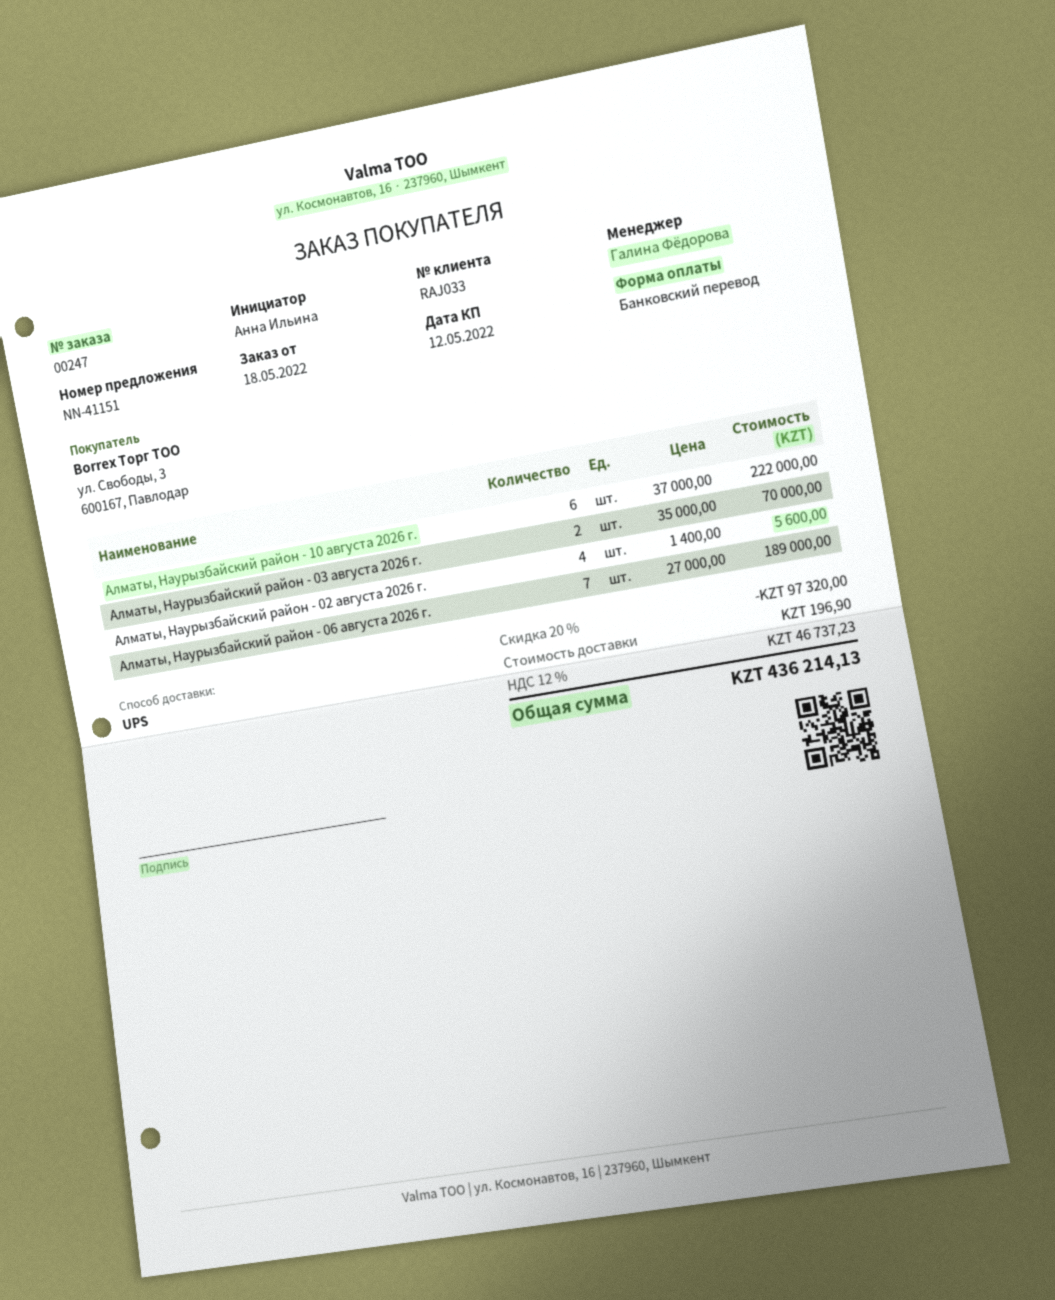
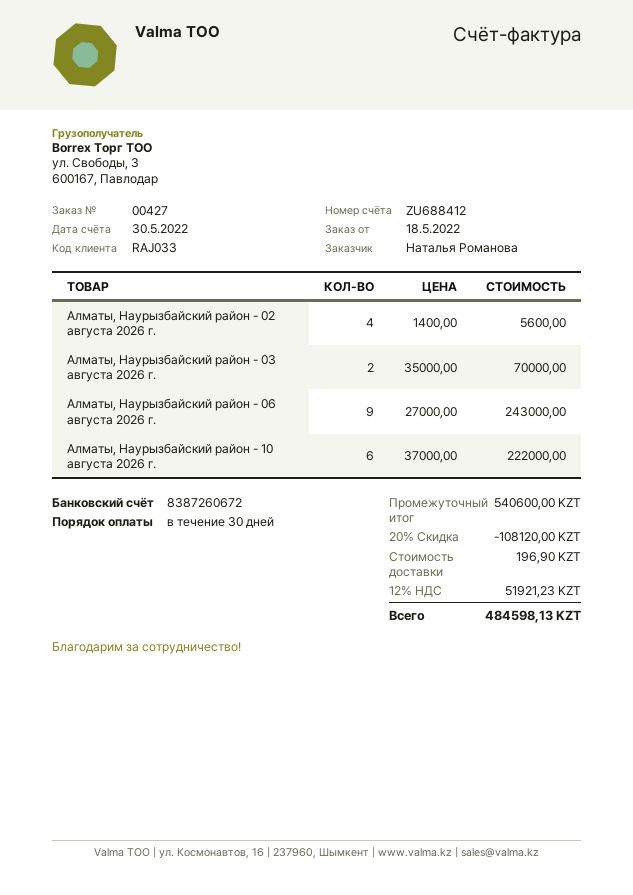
order number: 00247 -> 00427
ordered by: Анна Ильина -> Наталья Романова
Алматы, Наурызбайский район - 06 августа 2026 г.: 7 x 27000.00 = 189000.00 -> 9 x 27000.00 = 243000.00
discount: 20% = 97320.00 -> 20% = 108120.00
tax: 12% = 46737.23 -> 12% = 51921.23
total: 436214.13 -> 484598.13

